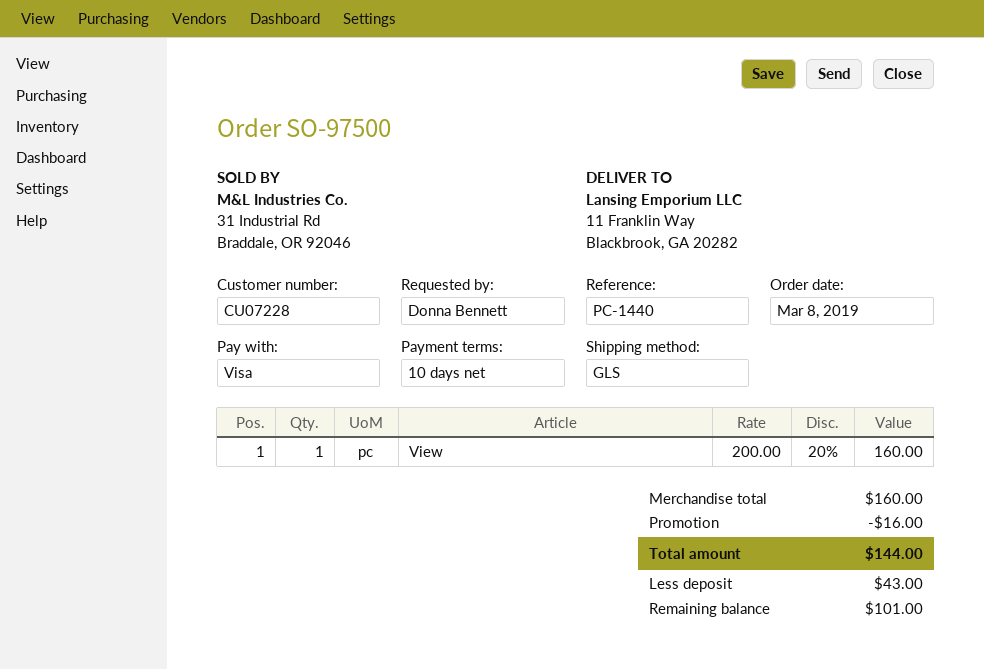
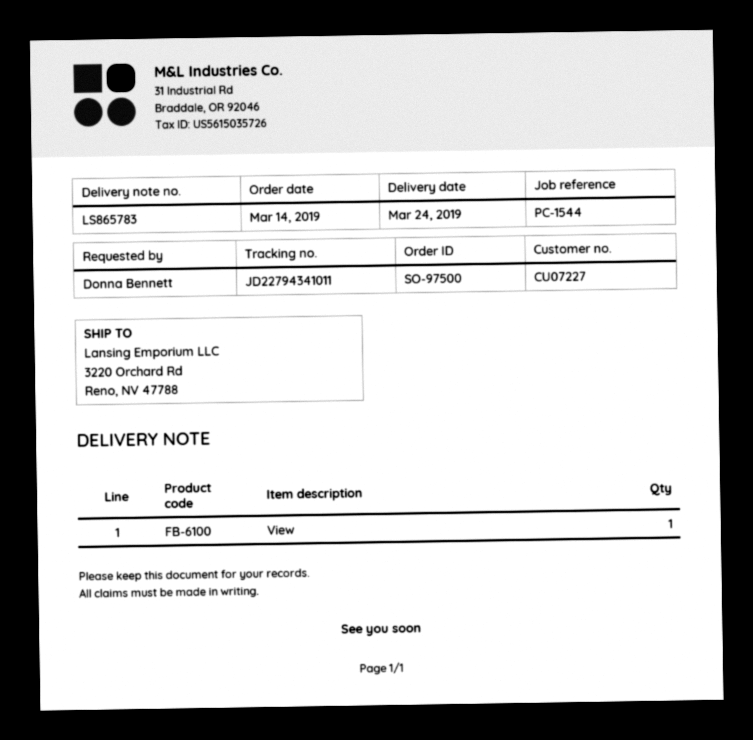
order date: 2019-03-08 -> 2019-03-14
customer number: CU07228 -> CU07227
reference: PC-1440 -> PC-1544
ship to: 11 Franklin Way, Blackbrook, GA 20282 -> 3220 Orchard Rd, Reno, NV 47788

